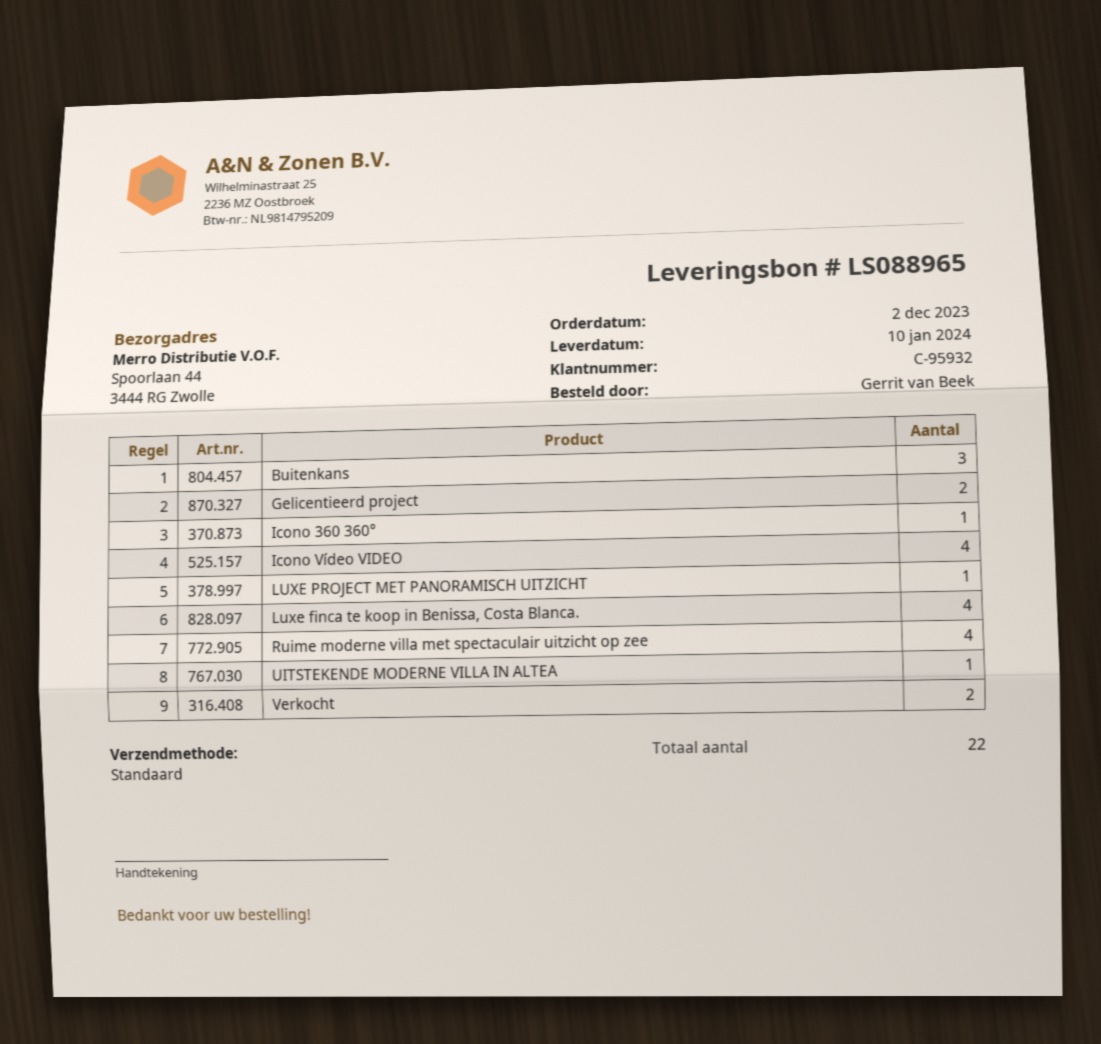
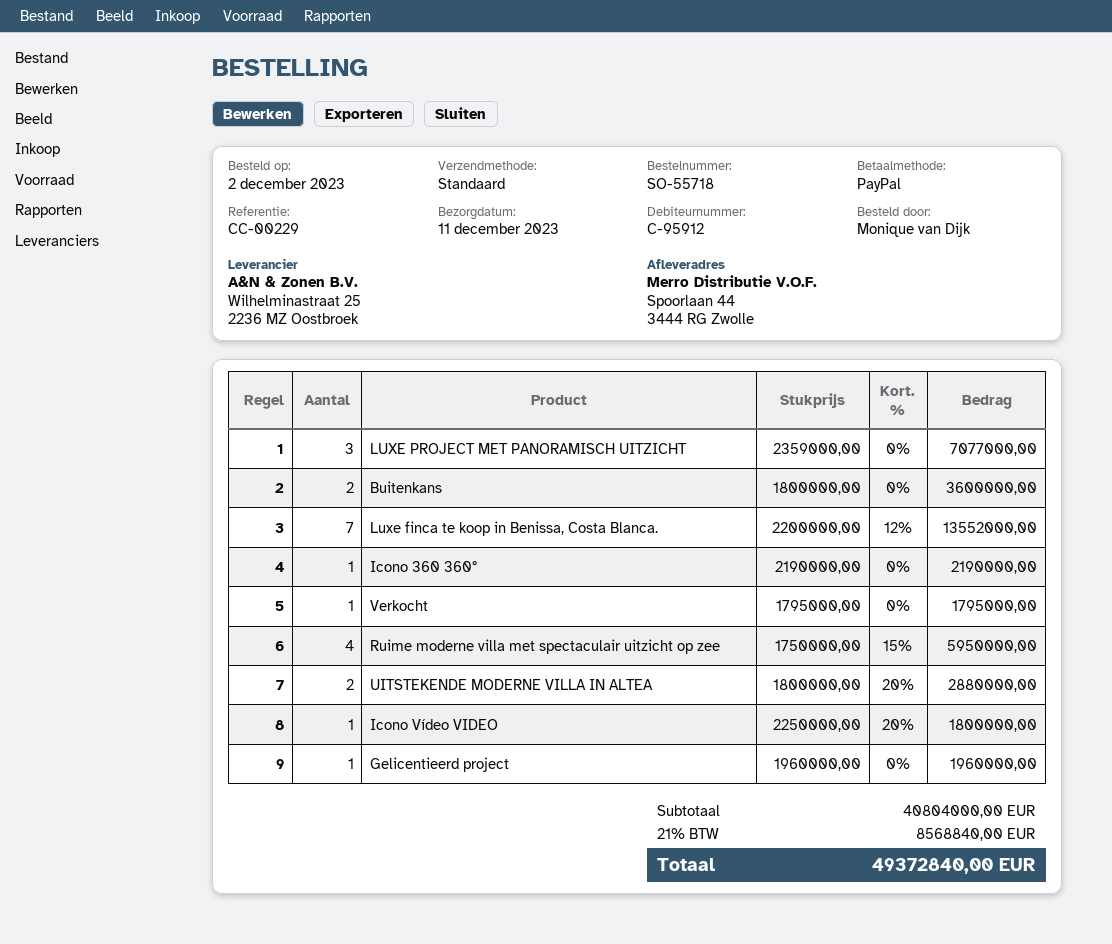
delivery date: 2024-01-10 -> 2023-12-11
customer number: C-95932 -> C-95912
ordered by: Gerrit van Beek -> Monique van Dijk
Buitenkans: 3 -> 2
Gelicentieerd project: 2 -> 1
Icono Vídeo VIDEO: 4 -> 1
LUXE PROJECT MET PANORAMISCH UITZICHT: 1 -> 3
Luxe finca te koop in Benissa, Costa Blanca.: 4 -> 7
UITSTEKENDE MODERNE VILLA IN ALTEA: 1 -> 2
Verkocht: 2 -> 1

